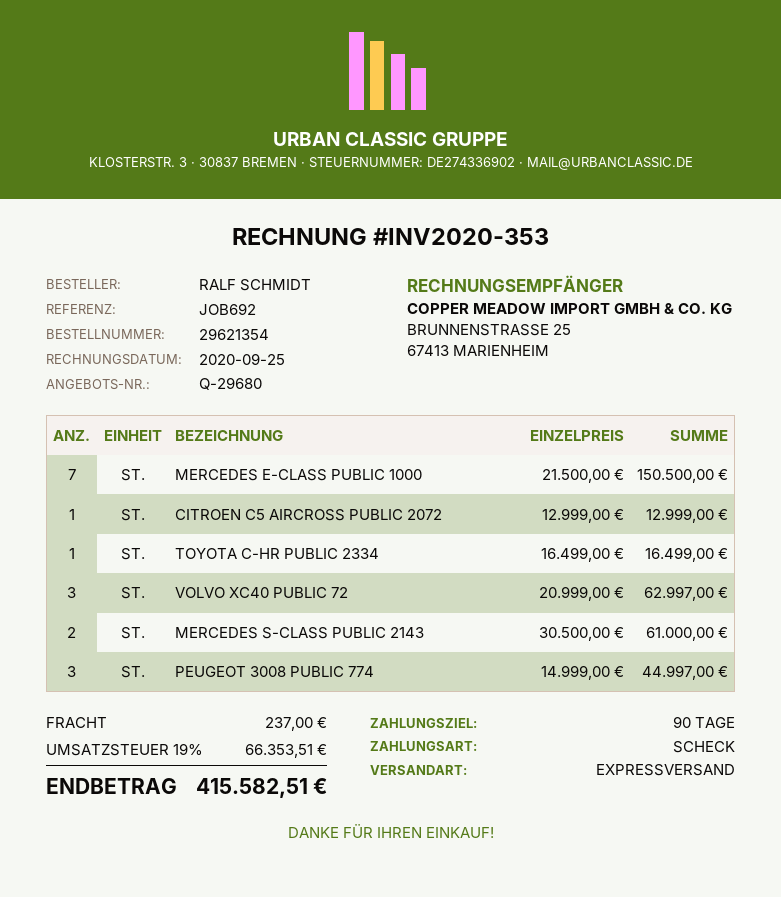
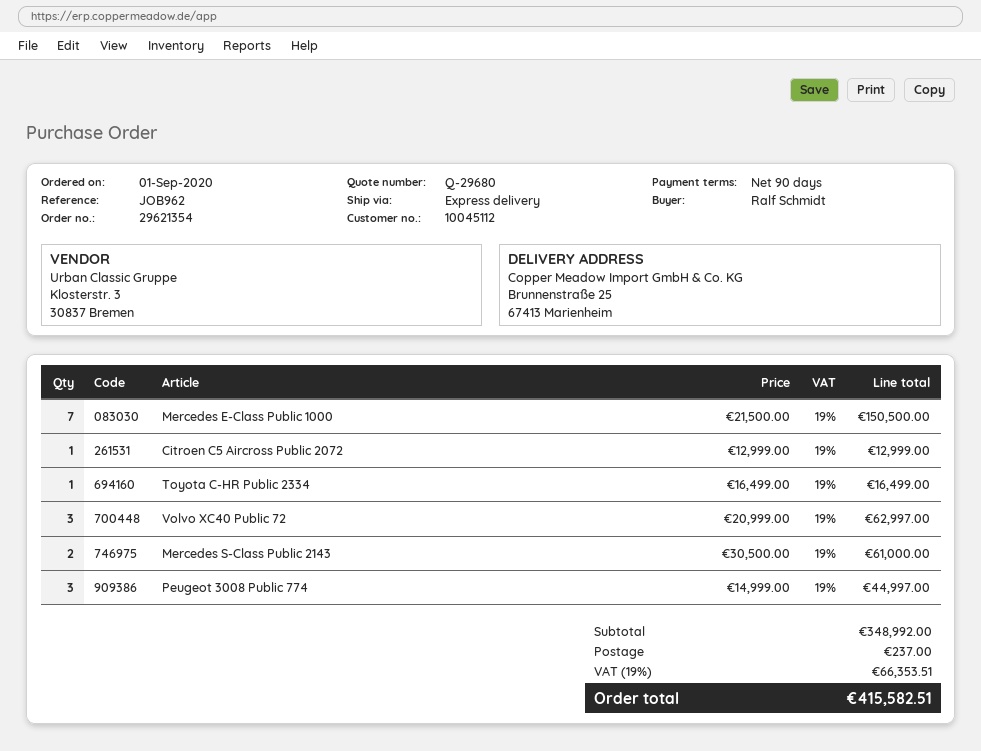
reference: JOB692 -> JOB962

